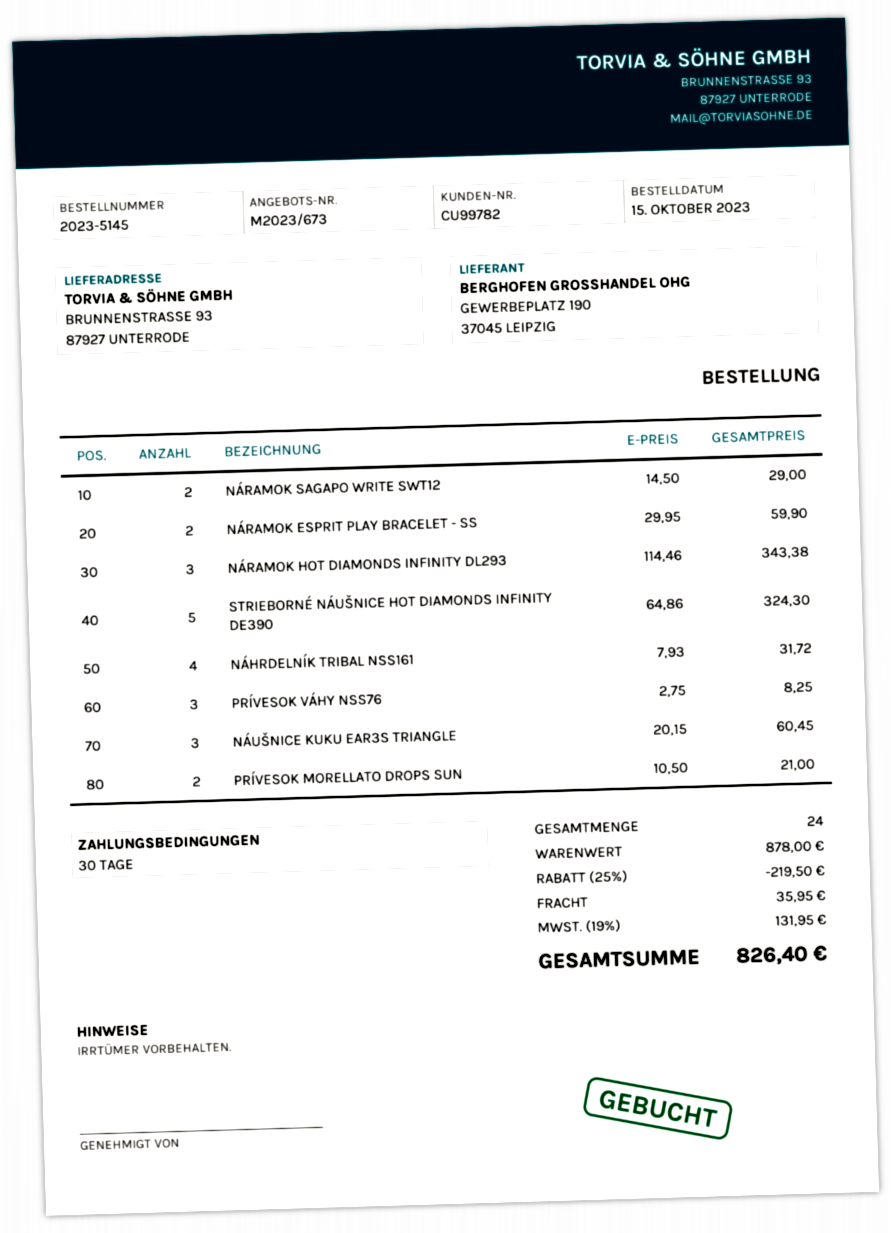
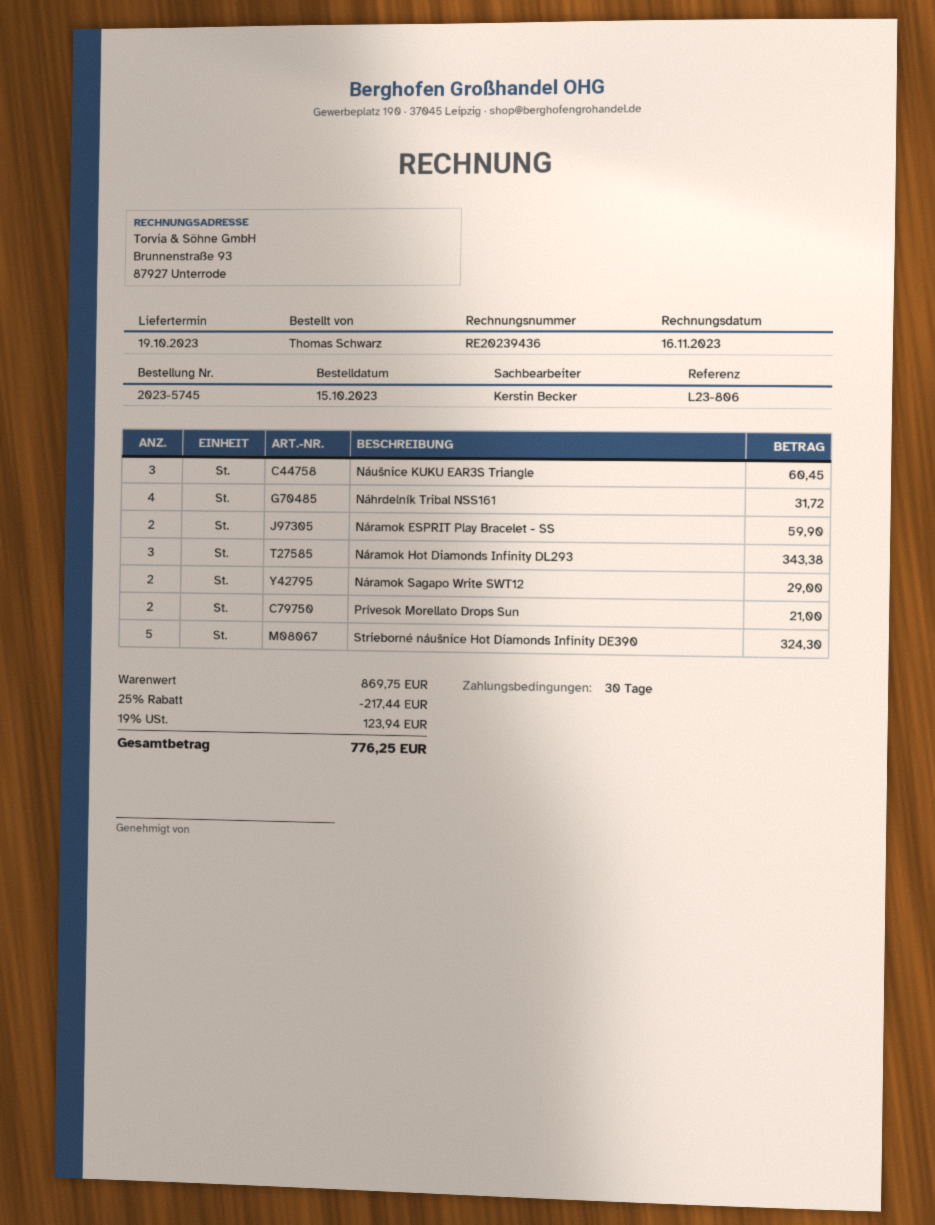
order number: 2023-5145 -> 2023-5745
PRÍVESOK VÁHY NSS76: 3 for 8.25 -> none
subtotal: 878.00 -> 869.75
discount: 25% = 219.50 -> 25% = 217.44
shipping: 35.95 -> none
tax: 19% = 131.95 -> 19% = 123.94
total: 826.40 -> 776.25

